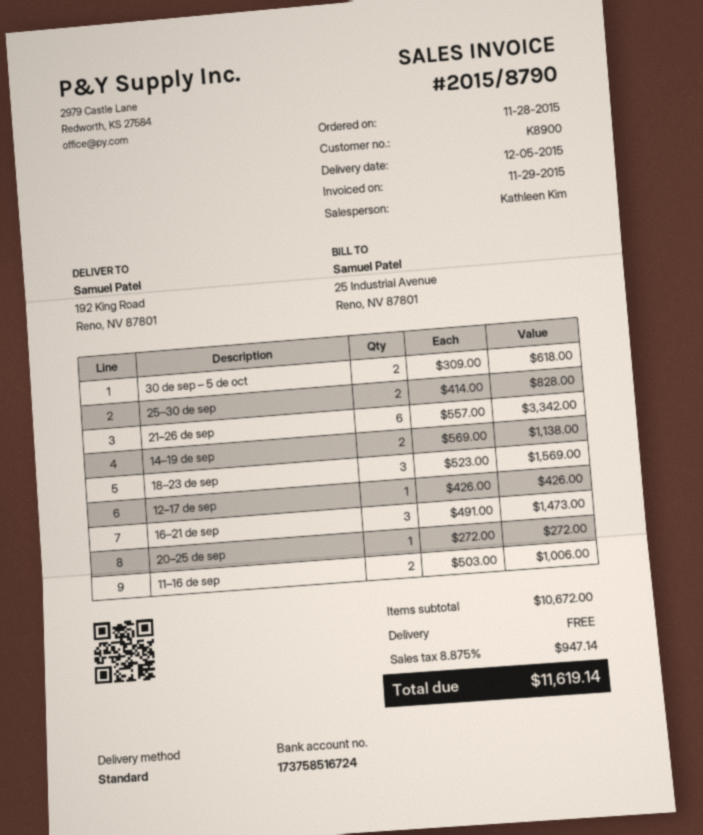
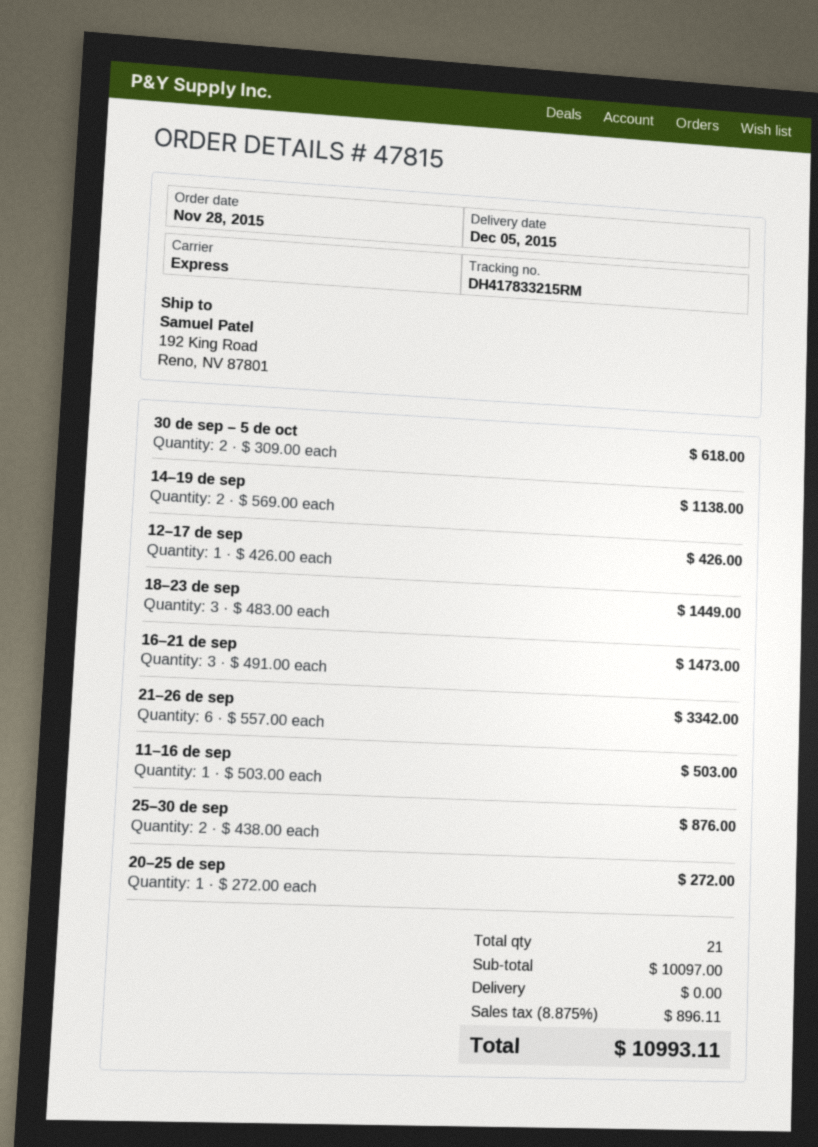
shipping method: standard -> express
25–30 de sep: 2 x 414.00 = 828.00 -> 2 x 438.00 = 876.00
18–23 de sep: 3 x 523.00 = 1569.00 -> 3 x 483.00 = 1449.00
11–16 de sep: 2 x 503.00 = 1006.00 -> 1 x 503.00 = 503.00
subtotal: 10672.00 -> 10097.00
tax: 8.875% = 947.14 -> 8.875% = 896.11
total: 11619.14 -> 10993.11

